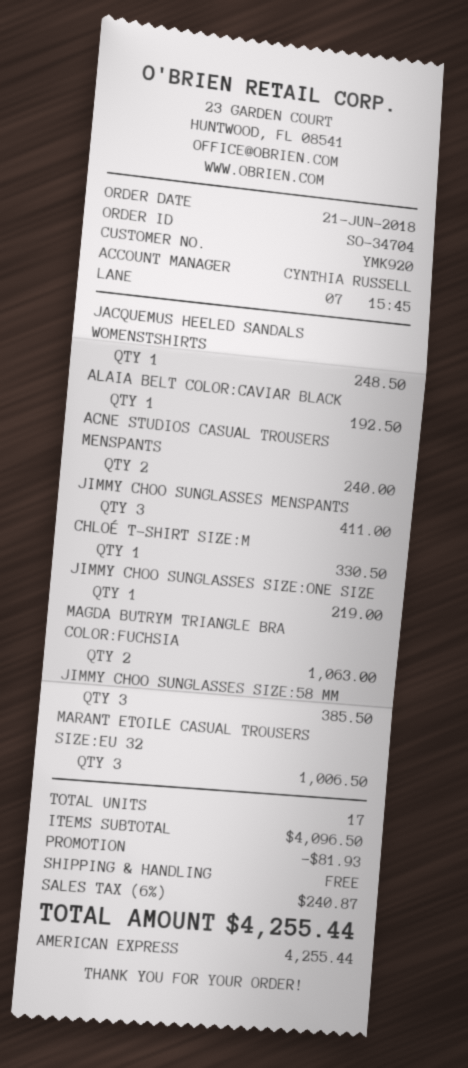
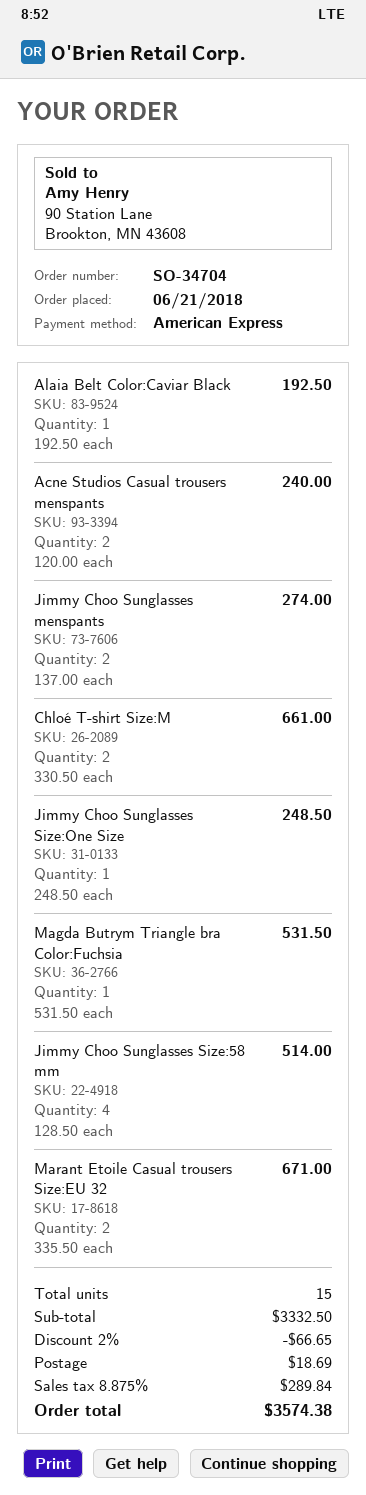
JACQUEMUS HEELED SANDALS WOMENSTSHIRTS: 1 for 248.50 -> none
JIMMY CHOO SUNGLASSES MENSPANTS: 3 for 411.00 -> 2 for 274.00
CHLOÉ T-SHIRT SIZE:M: 1 for 330.50 -> 2 for 661.00
JIMMY CHOO SUNGLASSES SIZE:ONE SIZE: 1 for 219.00 -> 1 for 248.50
MAGDA BUTRYM TRIANGLE BRA COLOR:FUCHSIA: 2 for 1063.00 -> 1 for 531.50
JIMMY CHOO SUNGLASSES SIZE:58 MM: 3 for 385.50 -> 4 for 514.00
MARANT ETOILE CASUAL TROUSERS SIZE:EU 32: 3 for 1006.50 -> 2 for 671.00
total quantity: 17 -> 15
subtotal: 4096.50 -> 3332.50
discount: 81.93 -> 66.65
shipping: 0.00 -> 18.69
tax: 6% = 240.87 -> 8.875% = 289.84
total: 4255.44 -> 3574.38

